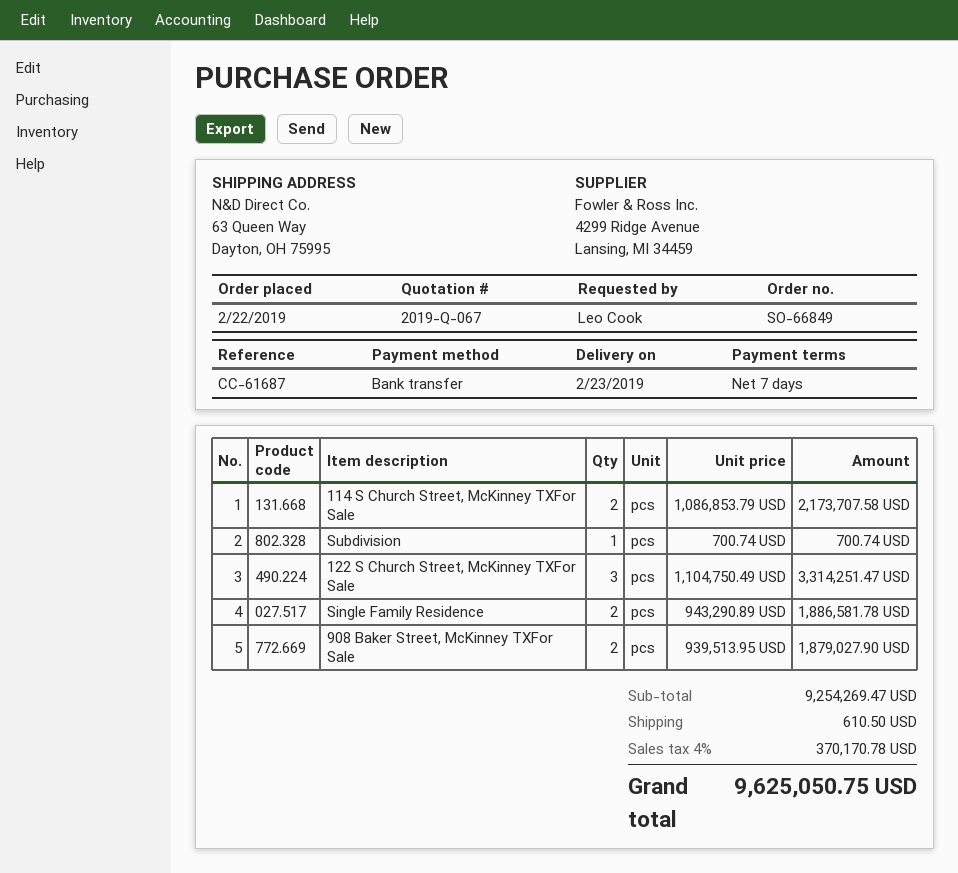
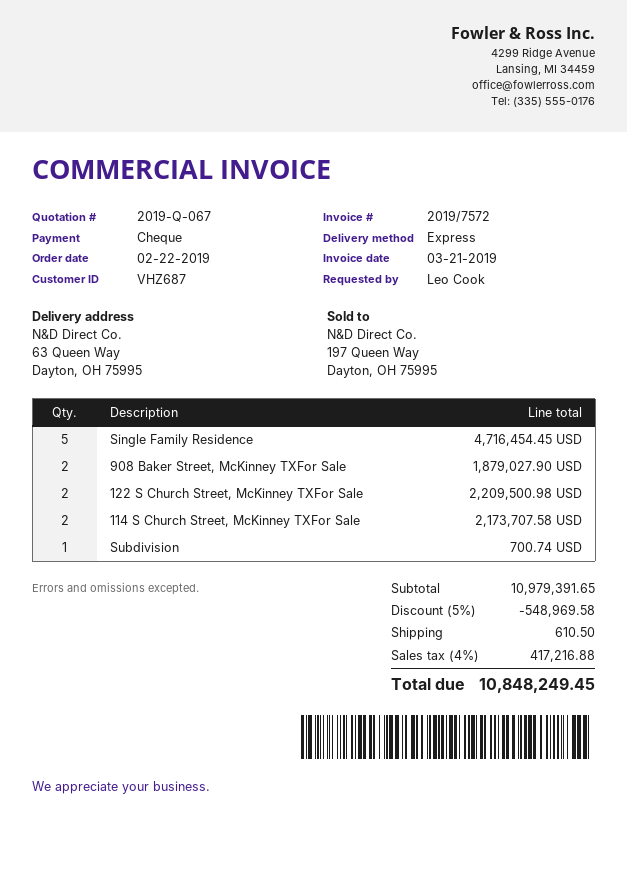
payment method: bank transfer -> cheque
122 S Church Street, McKinney TXFor Sale: 3 for 3314251.47 -> 2 for 2209500.98
Single Family Residence: 2 for 1886581.78 -> 5 for 4716454.45
subtotal: 9254269.47 -> 10979391.65
discount: none -> 5% = 548969.58
tax: 4% = 370170.78 -> 4% = 417216.88
total: 9625050.75 -> 10848249.45

